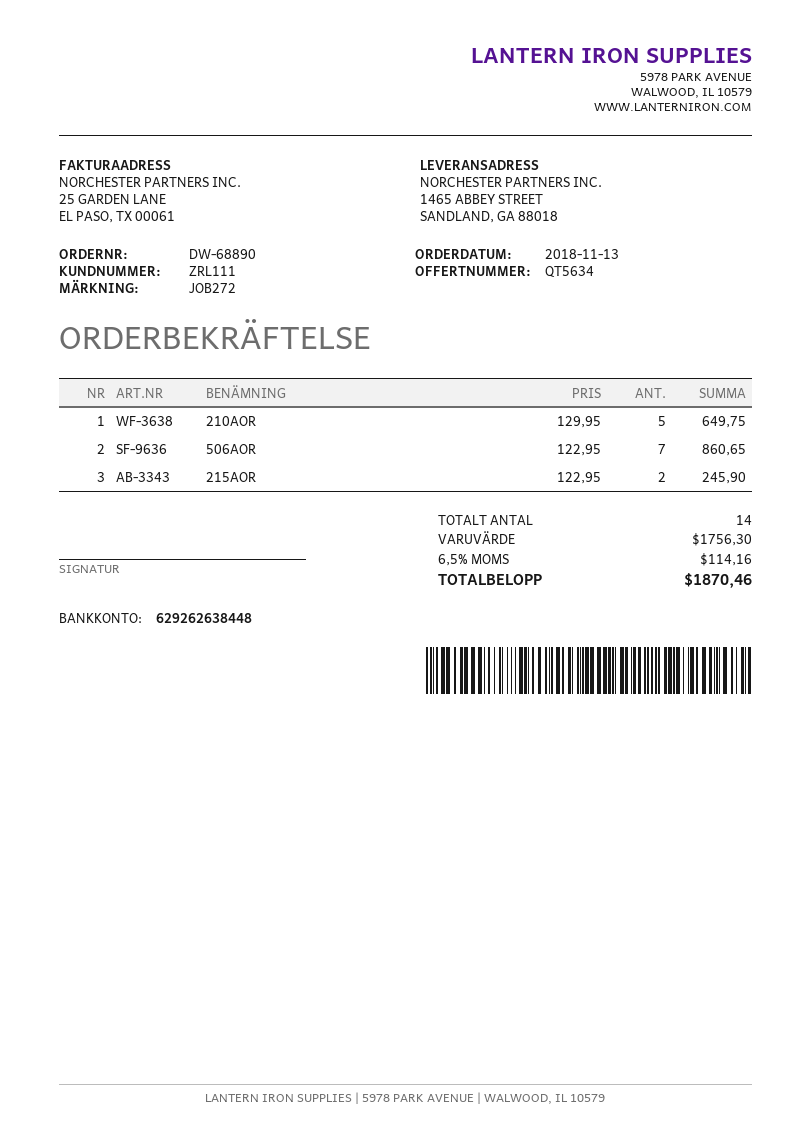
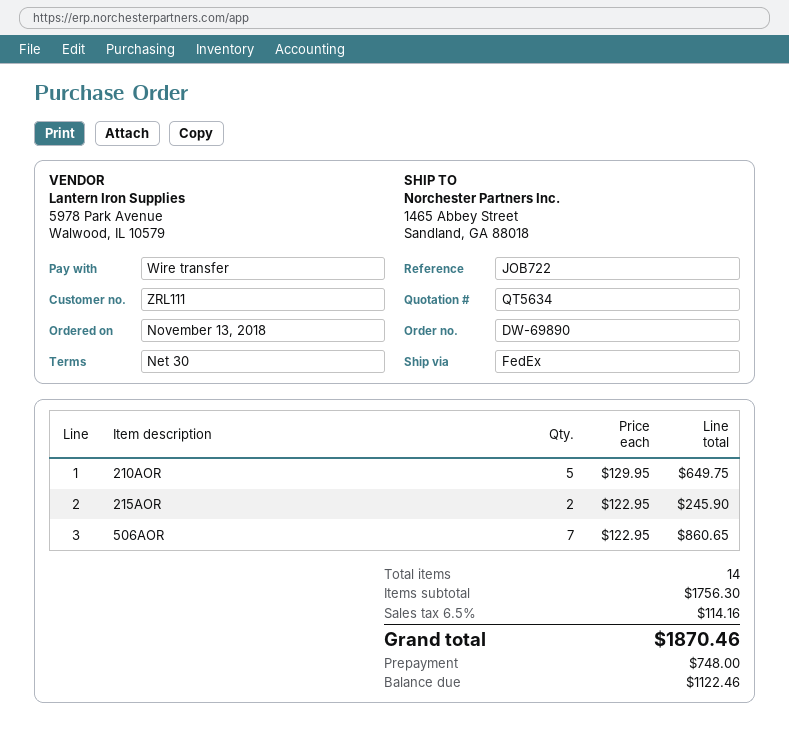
order number: DW-68890 -> DW-69890
reference: JOB272 -> JOB722

